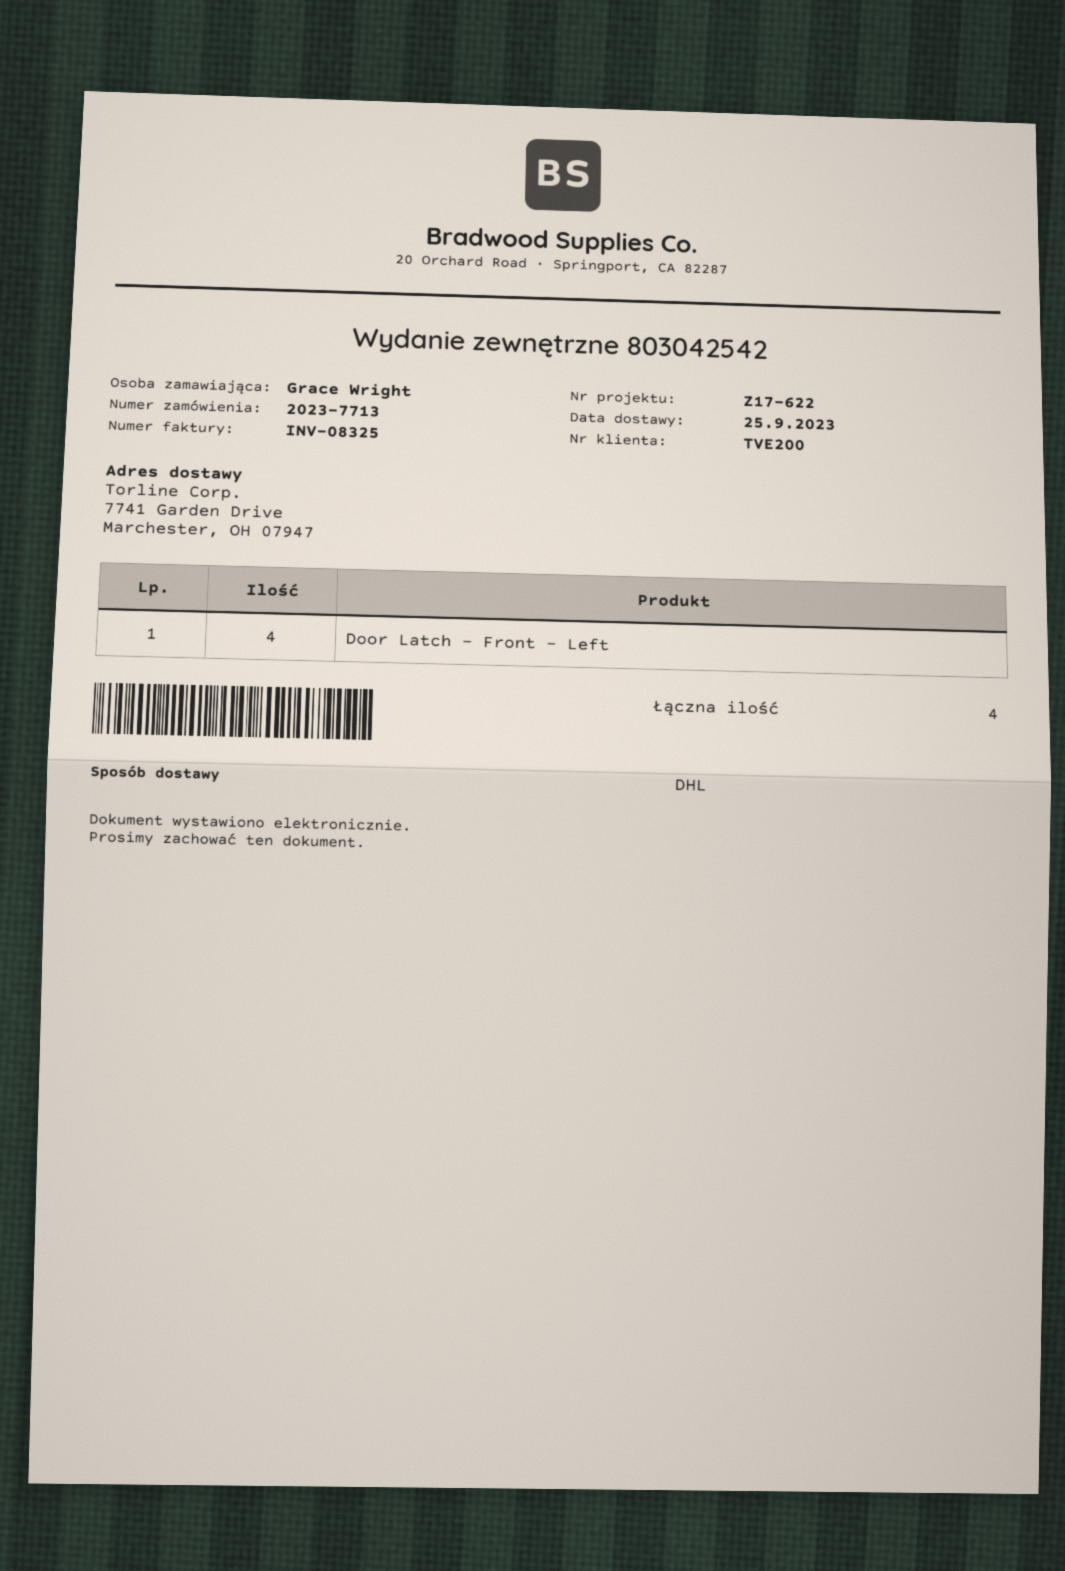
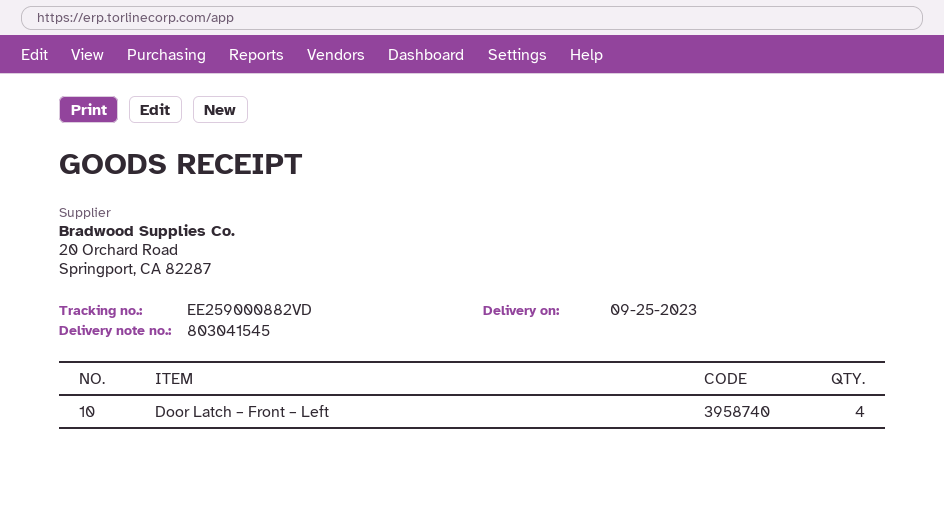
delivery note number: 803042542 -> 803041545

